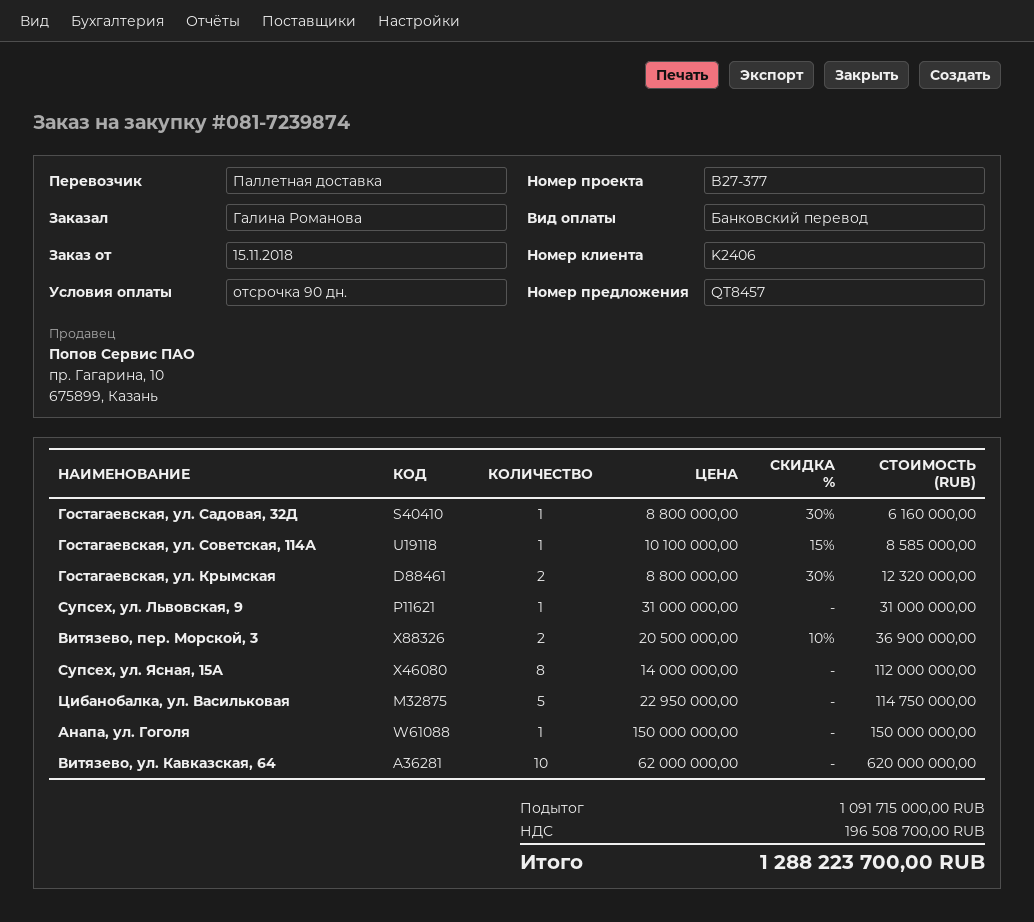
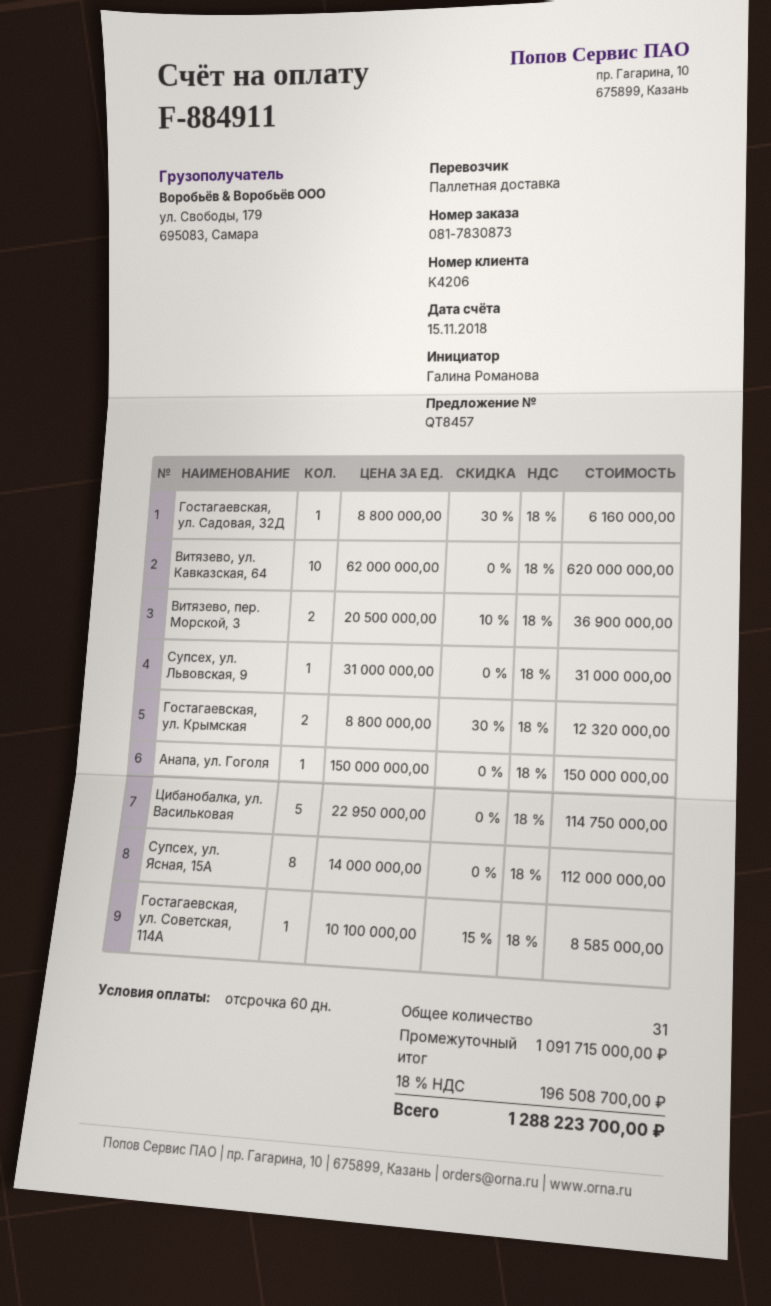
order number: 081-7239874 -> 081-7830873
payment terms: 90 days -> 60 days
customer number: K2406 -> K4206

